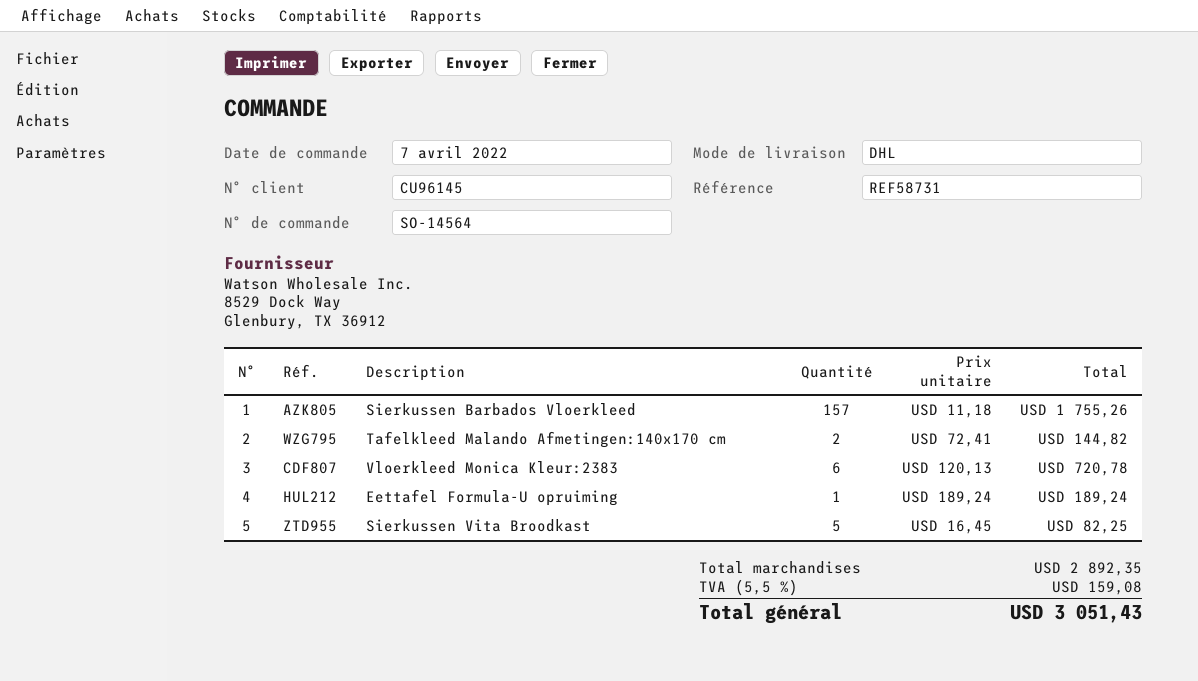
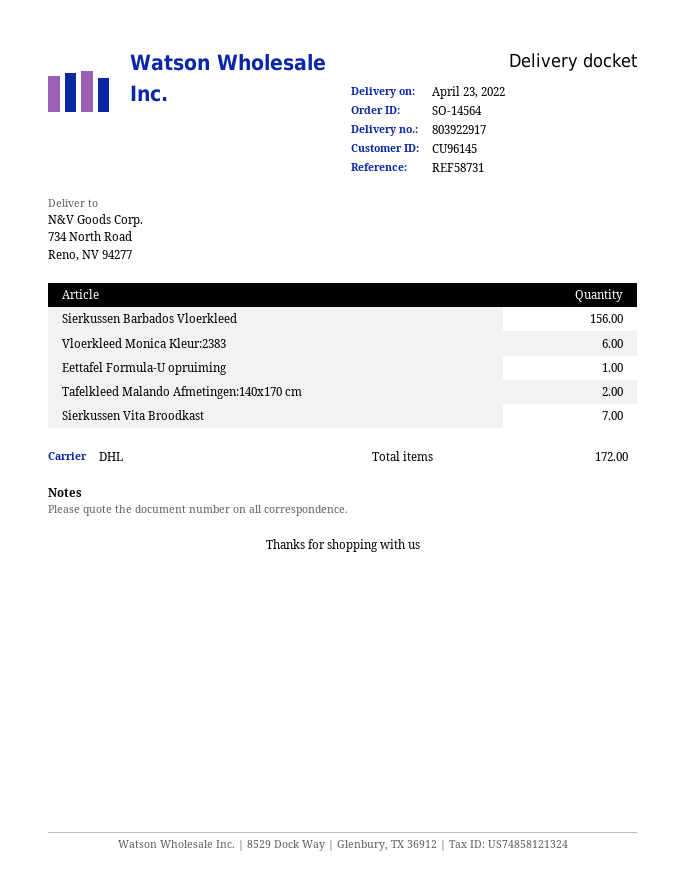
Sierkussen Barbados Vloerkleed: 157 -> 156
Sierkussen Vita Broodkast: 5 -> 7

